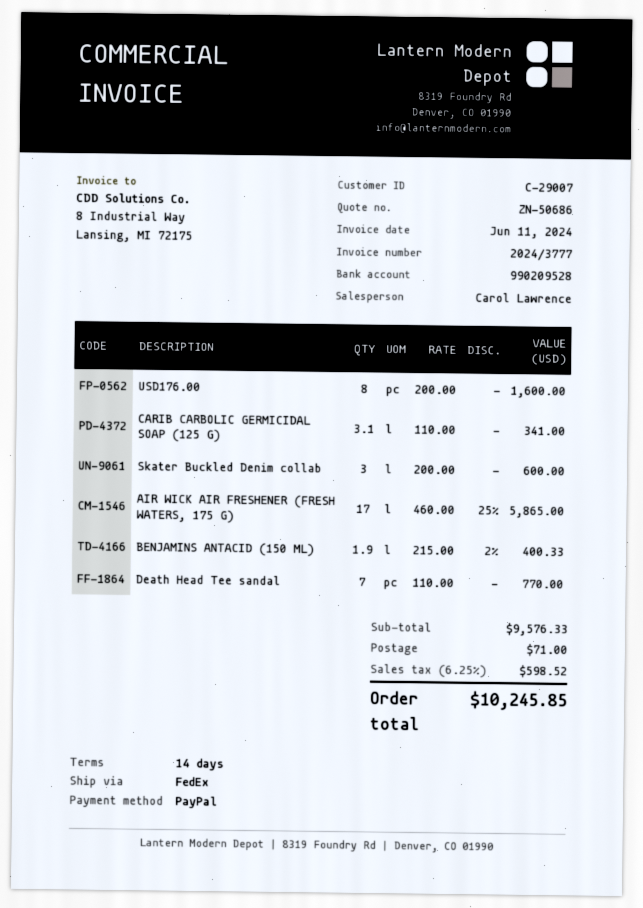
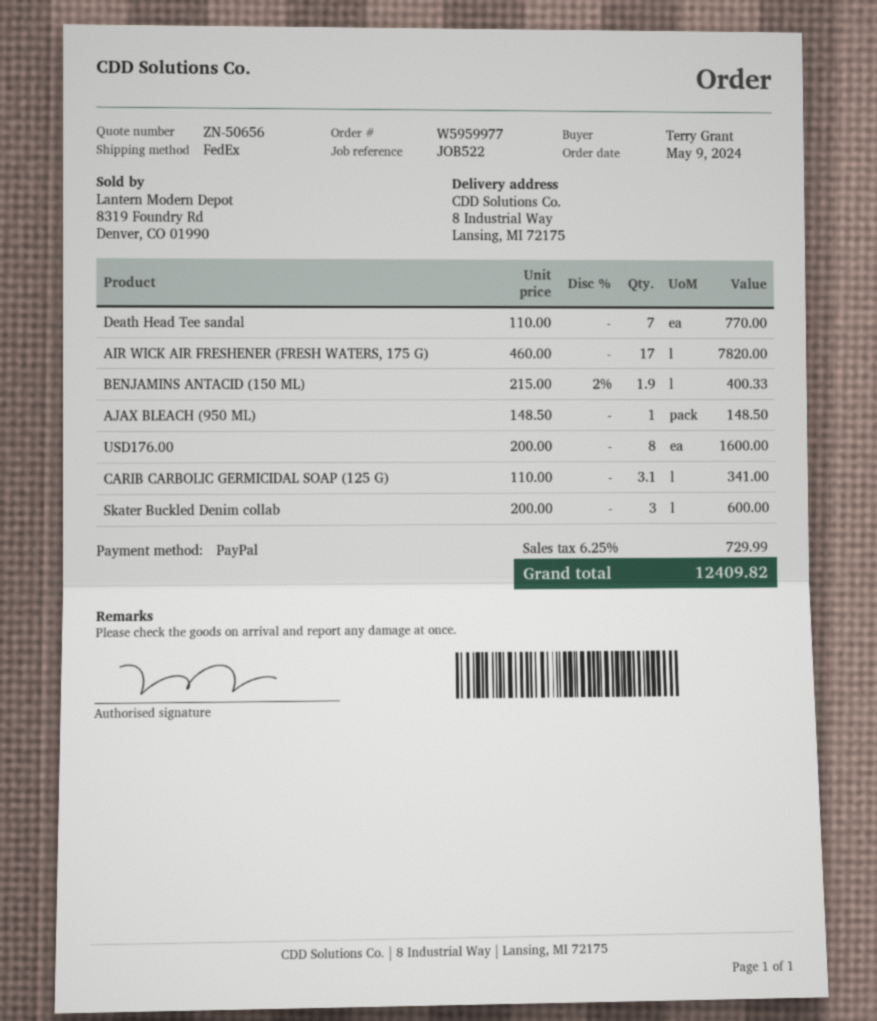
quote number: ZN-50686 -> ZN-50656
AIR WICK AIR FRESHENER (FRESH WATERS, 175 G): 17 x 460.00 - 25% = 5865.00 -> 17 x 460.00 = 7820.00
AJAX BLEACH (950 ML): none -> 1 x 148.50 = 148.50
shipping: 71.00 -> none
tax: 6.25% = 598.52 -> 6.25% = 729.99
total: 10245.85 -> 12409.82

